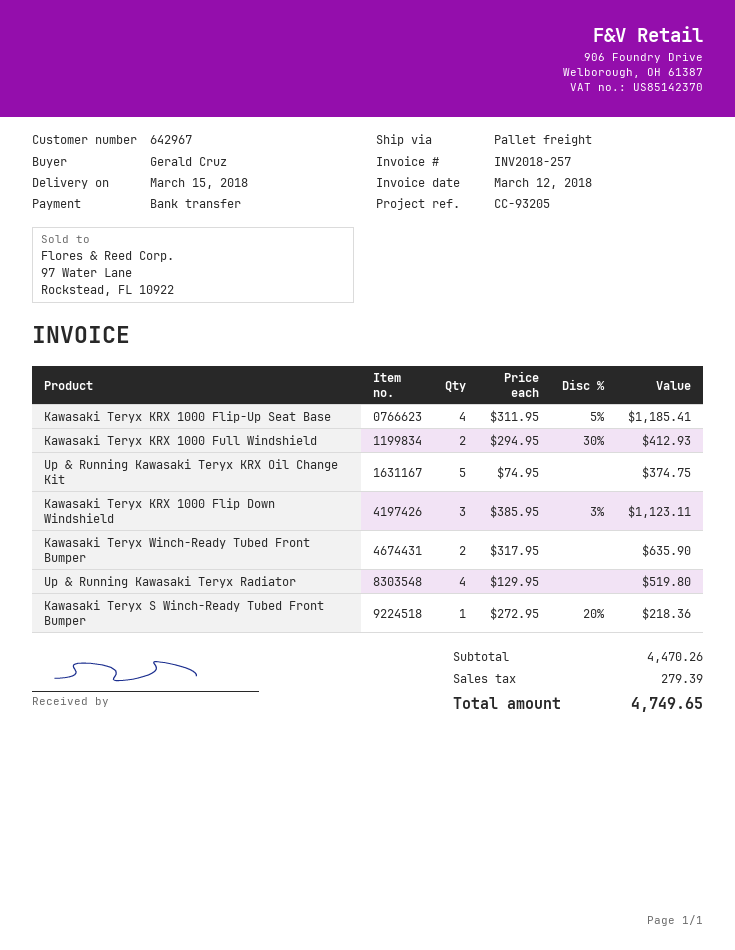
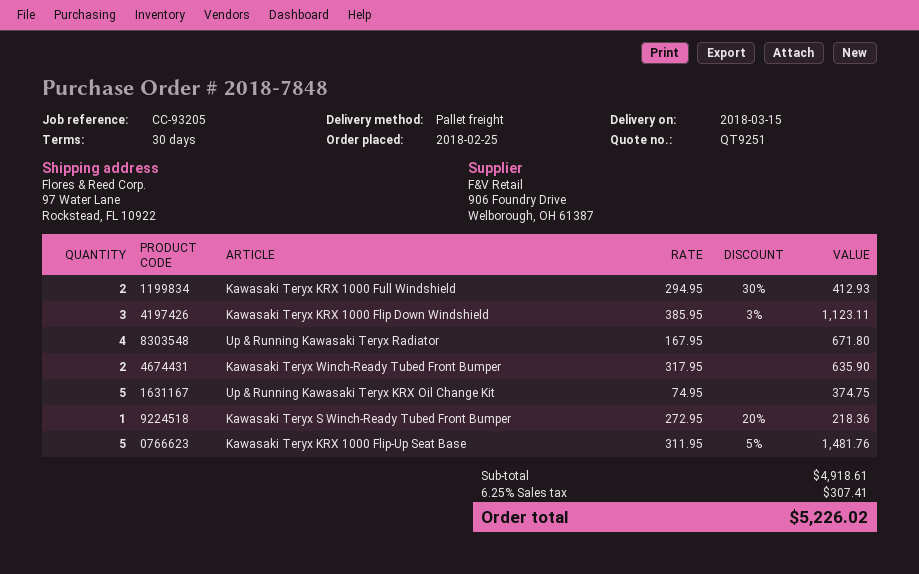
Kawasaki Teryx KRX 1000 Flip-Up Seat Base: 4 x 311.95 - 5% = 1185.41 -> 5 x 311.95 - 5% = 1481.76
Up & Running Kawasaki Teryx Radiator: 4 x 129.95 = 519.80 -> 4 x 167.95 = 671.80
subtotal: 4470.26 -> 4918.61
tax: 279.39 -> 307.41
total: 4749.65 -> 5226.02

